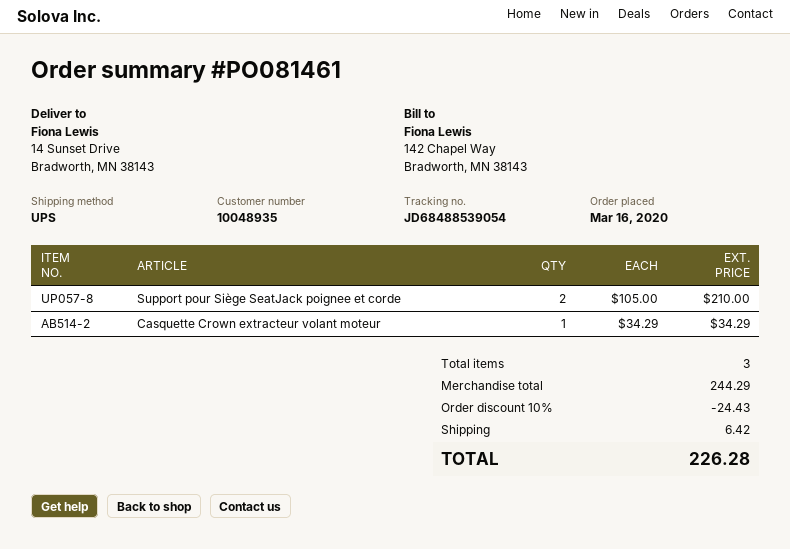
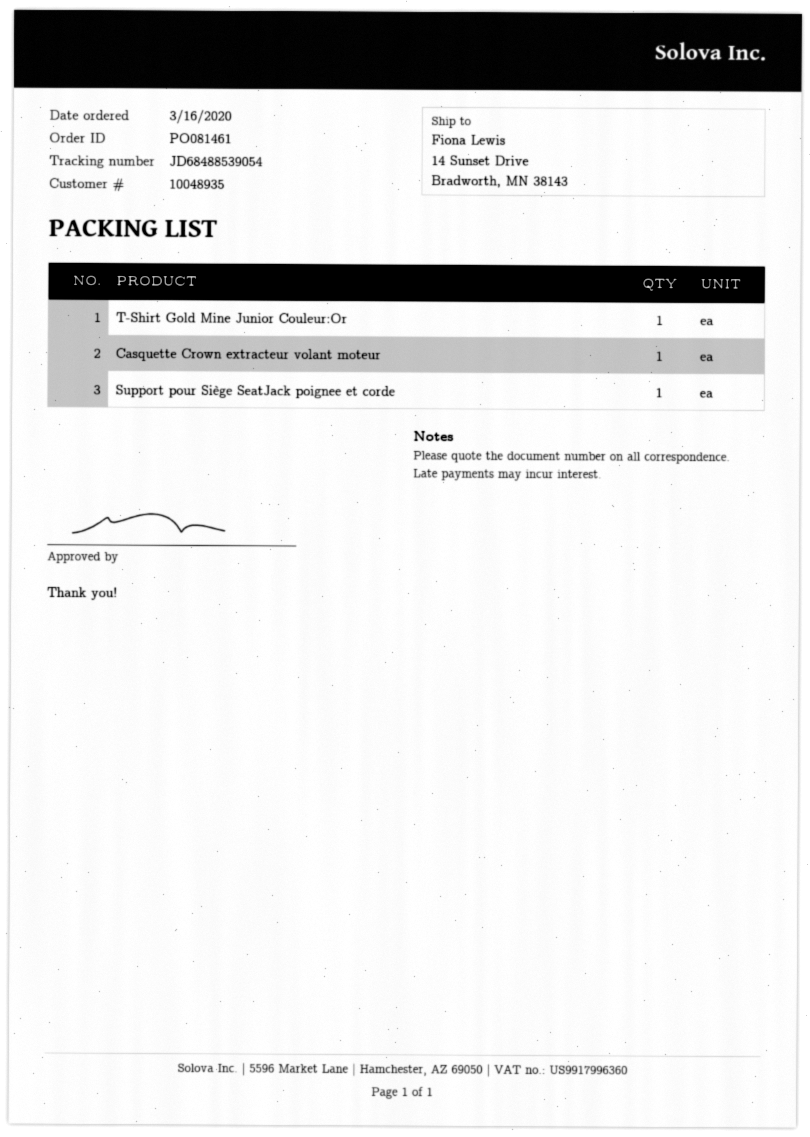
Support pour Siège SeatJack poignee et corde: 2 -> 1
T-Shirt Gold Mine Junior Couleur:Or: none -> 1

